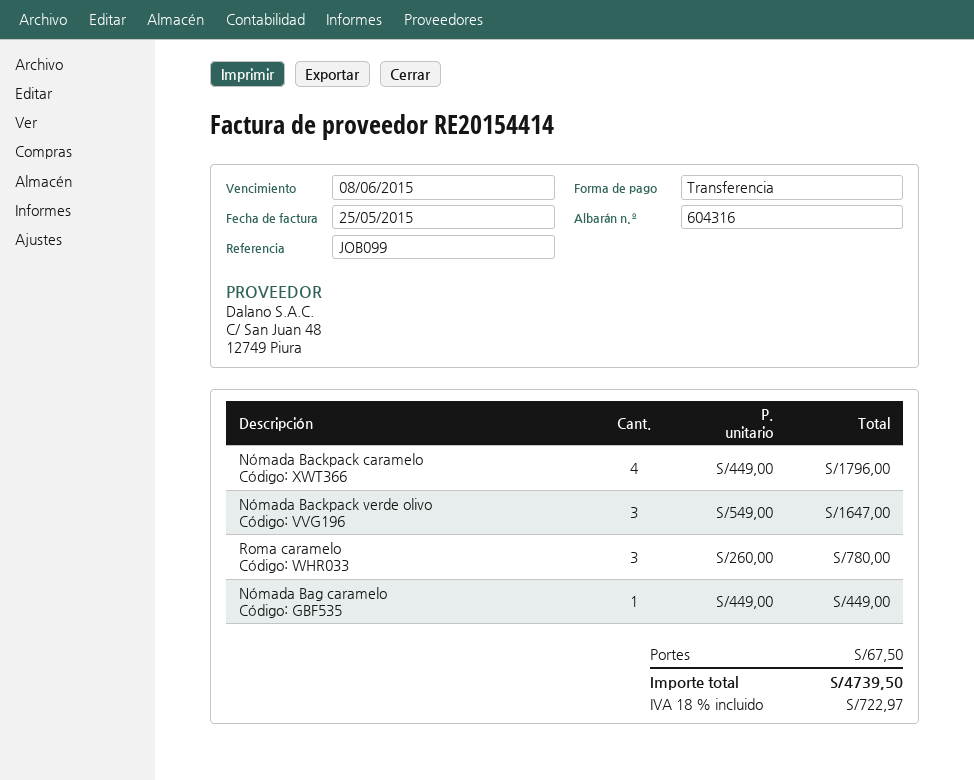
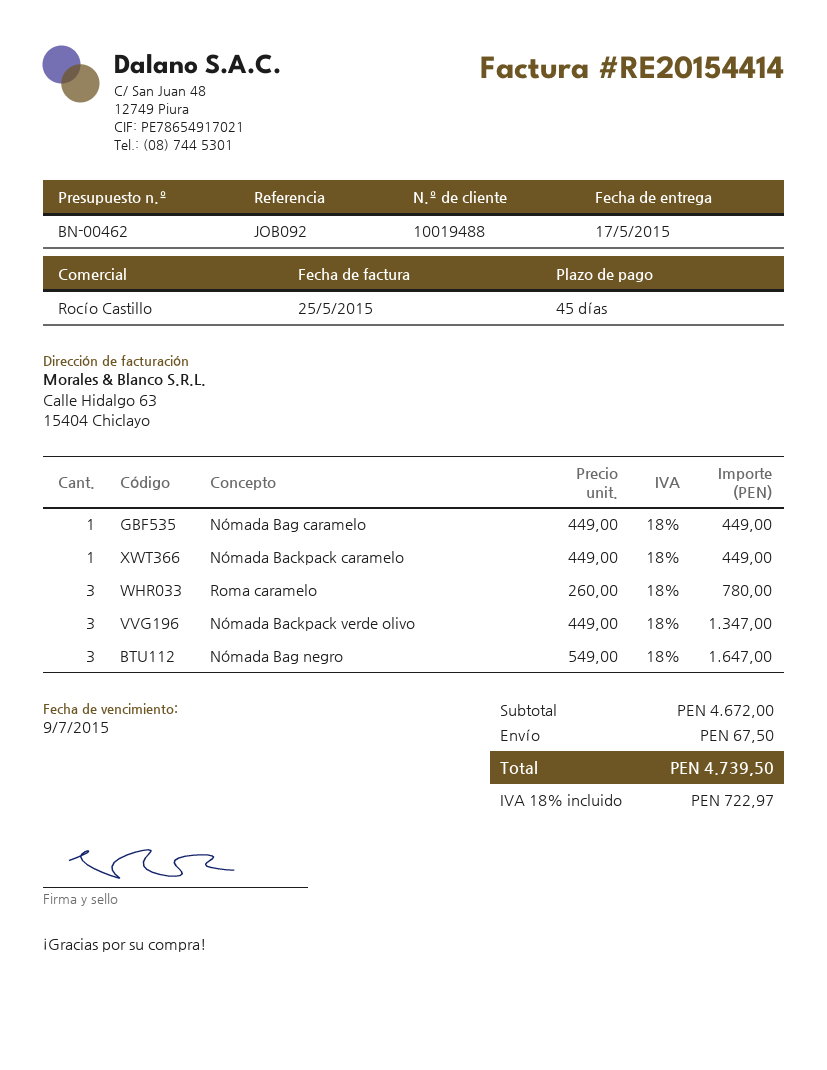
due date: 2015-06-08 -> 2015-07-09
reference: JOB099 -> JOB092
Nómada Backpack caramelo: 4 x 449.00 = 1796.00 -> 1 x 449.00 = 449.00
Nómada Backpack verde olivo: 3 x 549.00 = 1647.00 -> 3 x 449.00 = 1347.00
Nómada Bag negro: none -> 3 x 549.00 = 1647.00

